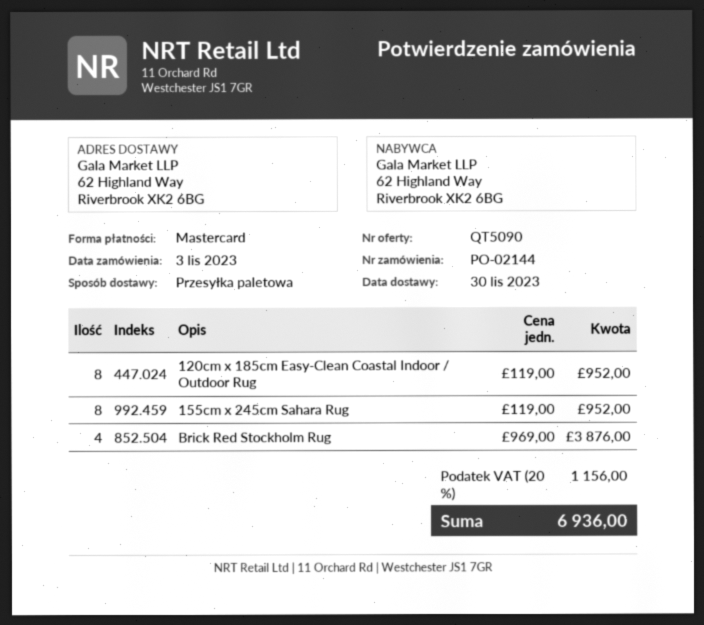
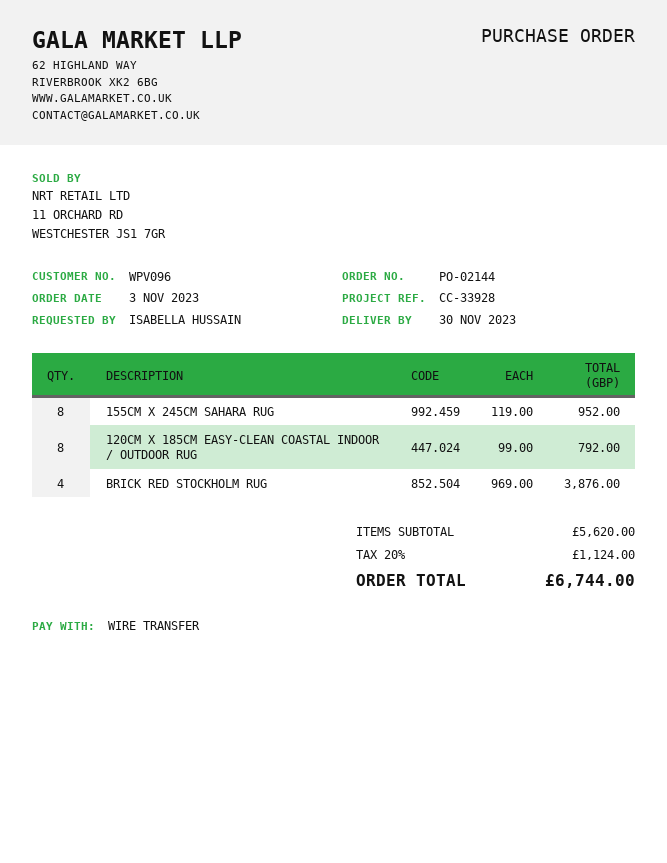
payment method: Mastercard -> bank transfer
120cm x 185cm Easy-Clean Coastal Indoor / Outdoor Rug: 8 x 119.00 = 952.00 -> 8 x 99.00 = 792.00
tax: 20% = 1156.00 -> 20% = 1124.00
total: 6936.00 -> 6744.00

